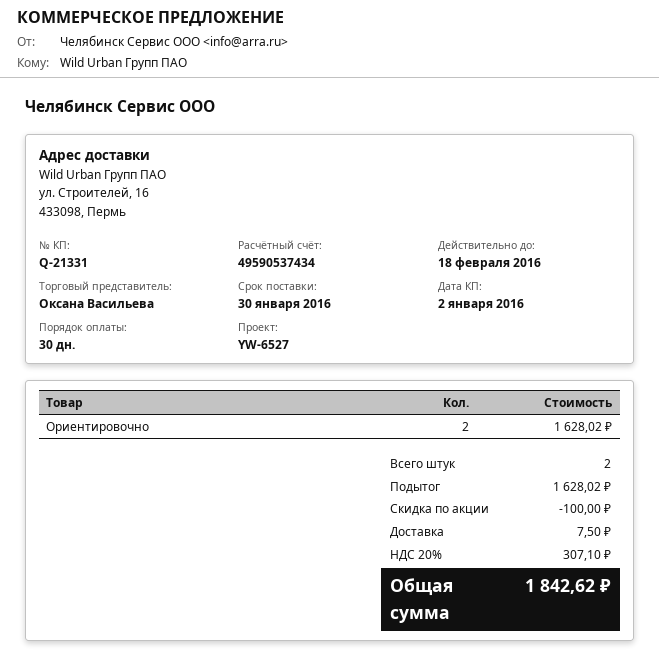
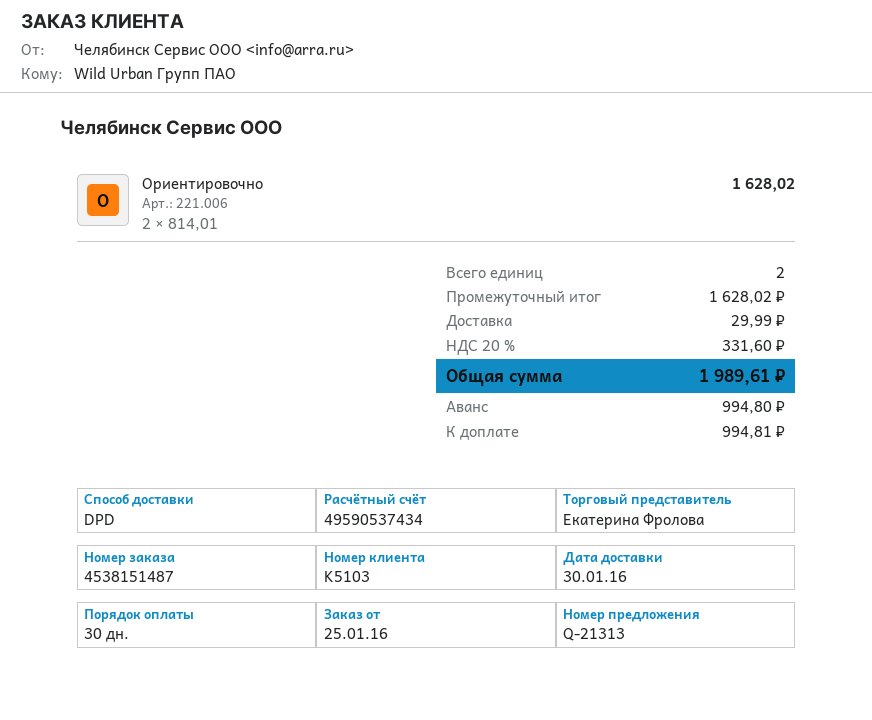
quote number: Q-21331 -> Q-21313
sales rep: Оксана Васильева -> Екатерина Фролова
discount: 100.00 -> none
shipping: 7.50 -> 29.99
tax: 20% = 307.10 -> 20% = 331.60
total: 1842.62 -> 1989.61

